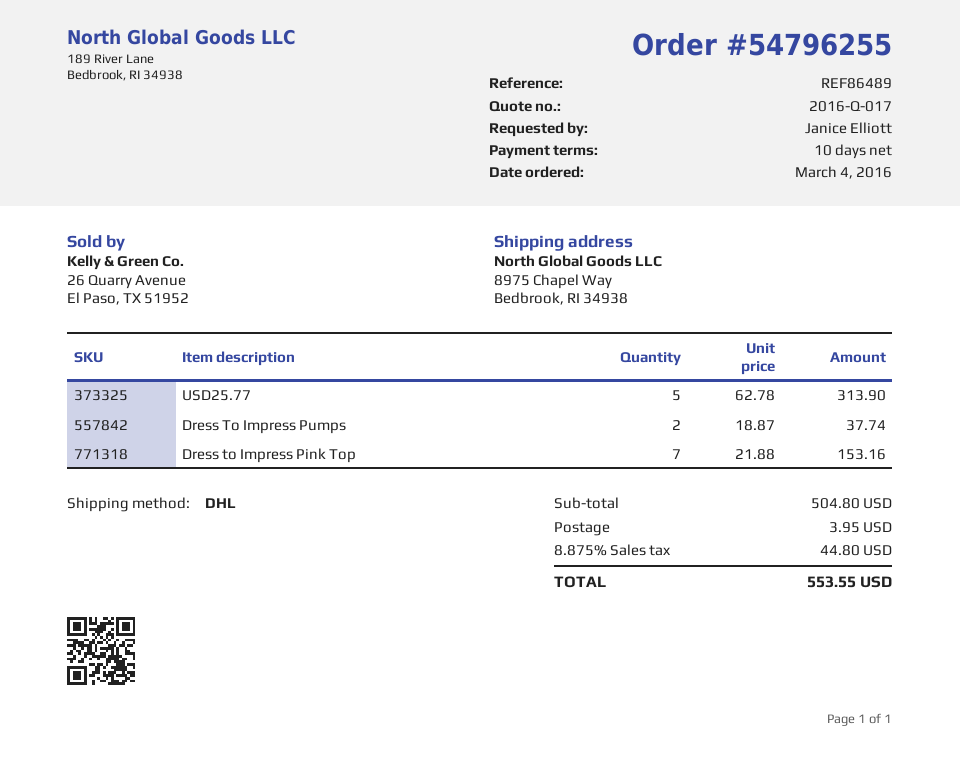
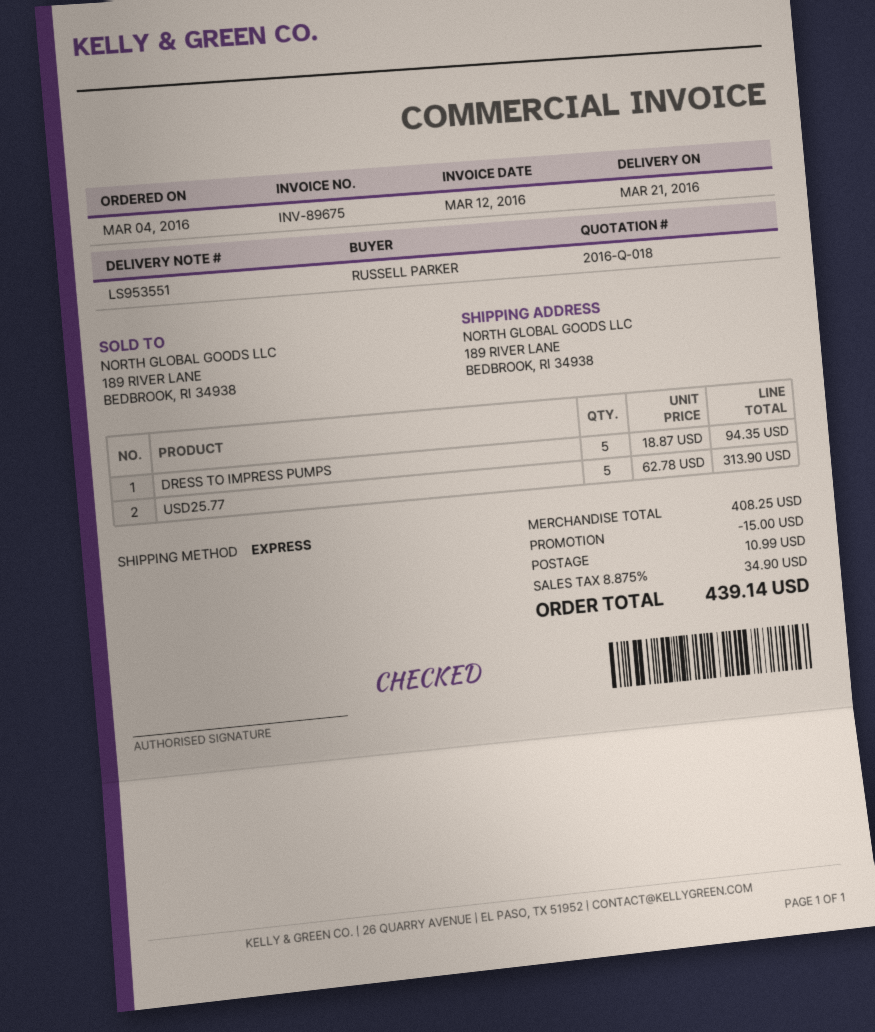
quote number: 2016-Q-017 -> 2016-Q-018
ordered by: Janice Elliott -> RUSSELL PARKER
shipping method: DHL -> express
ship to: 8975 Chapel Way, Bedbrook, RI 34938 -> 189 RIVER LANE, BEDBROOK, RI 34938
Dress To Impress Pumps: 2 x 18.87 = 37.74 -> 5 x 18.87 = 94.35
Dress to Impress Pink Top: 7 x 21.88 = 153.16 -> none
subtotal: 504.80 -> 408.25
discount: none -> 15.00
shipping: 3.95 -> 10.99
tax: 8.875% = 44.80 -> 8.875% = 34.90
total: 553.55 -> 439.14

